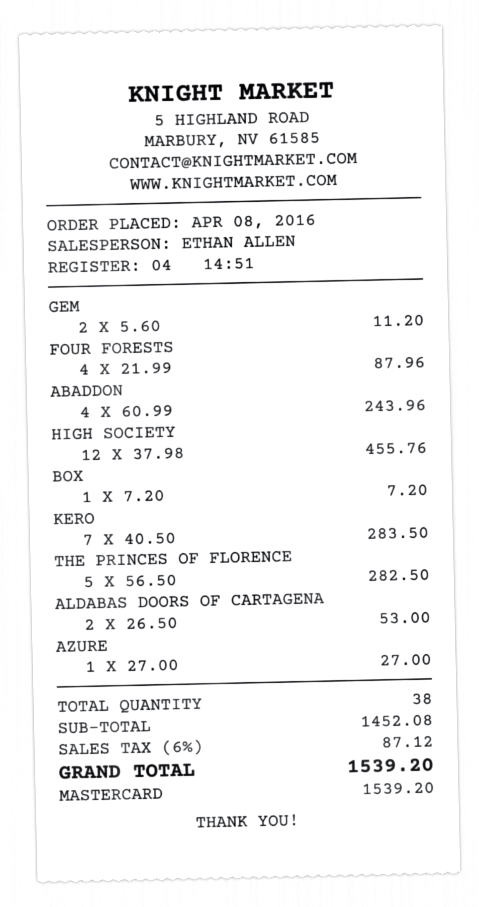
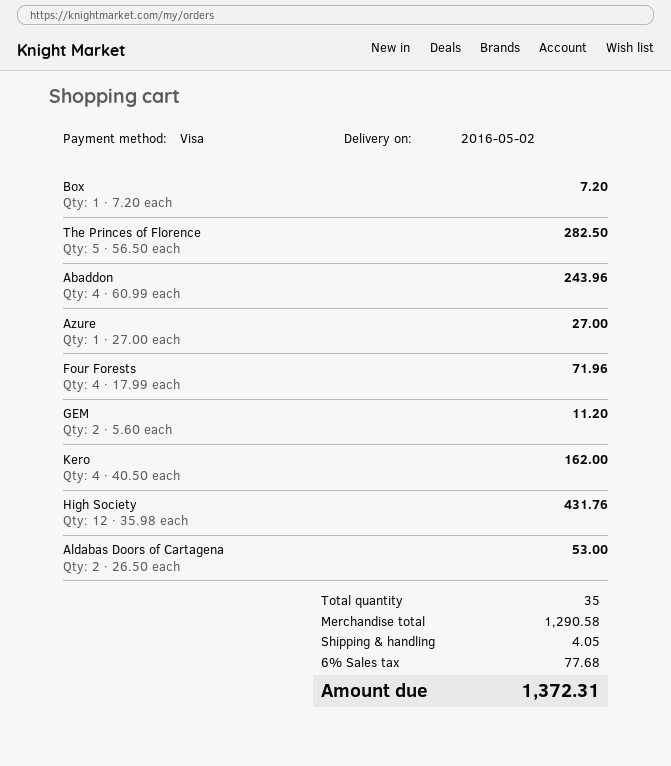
payment method: Mastercard -> Visa
FOUR FORESTS: 4 x 21.99 = 87.96 -> 4 x 17.99 = 71.96
HIGH SOCIETY: 12 x 37.98 = 455.76 -> 12 x 35.98 = 431.76
KERO: 7 x 40.50 = 283.50 -> 4 x 40.50 = 162.00
total quantity: 38 -> 35
subtotal: 1452.08 -> 1290.58
shipping: none -> 4.05
tax: 6% = 87.12 -> 6% = 77.68
total: 1539.20 -> 1372.31

